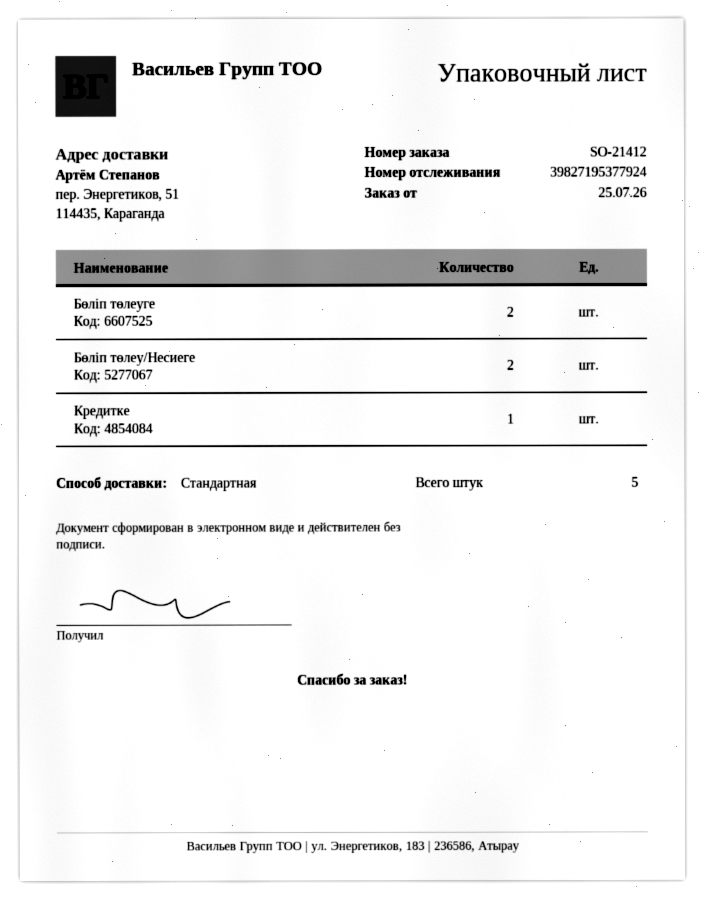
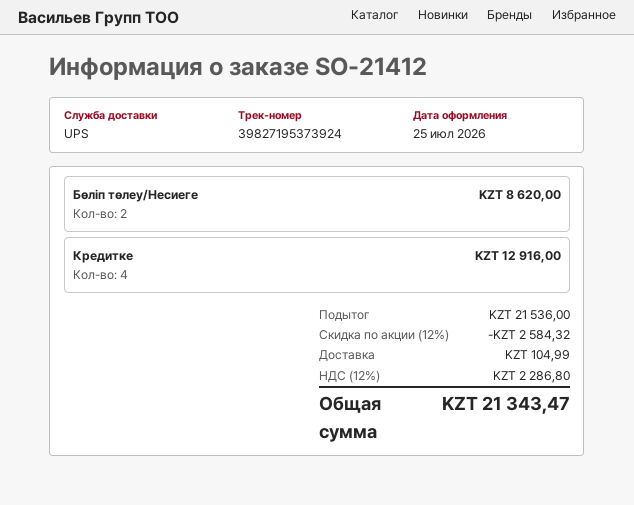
shipping method: standard -> UPS
tracking number: 39827195377924 -> 39827195373924
Бөліп төлеуге: 2 -> none
Кредитке: 1 -> 4

